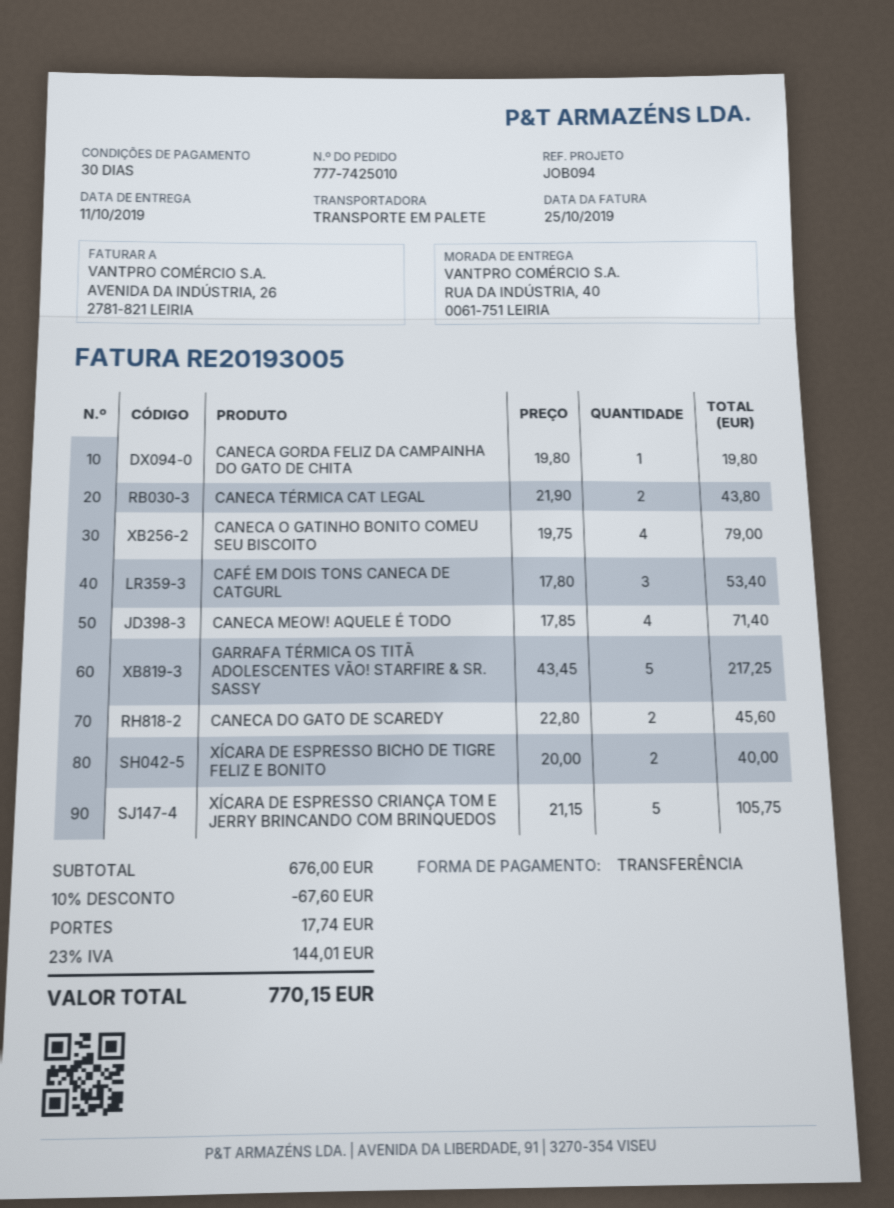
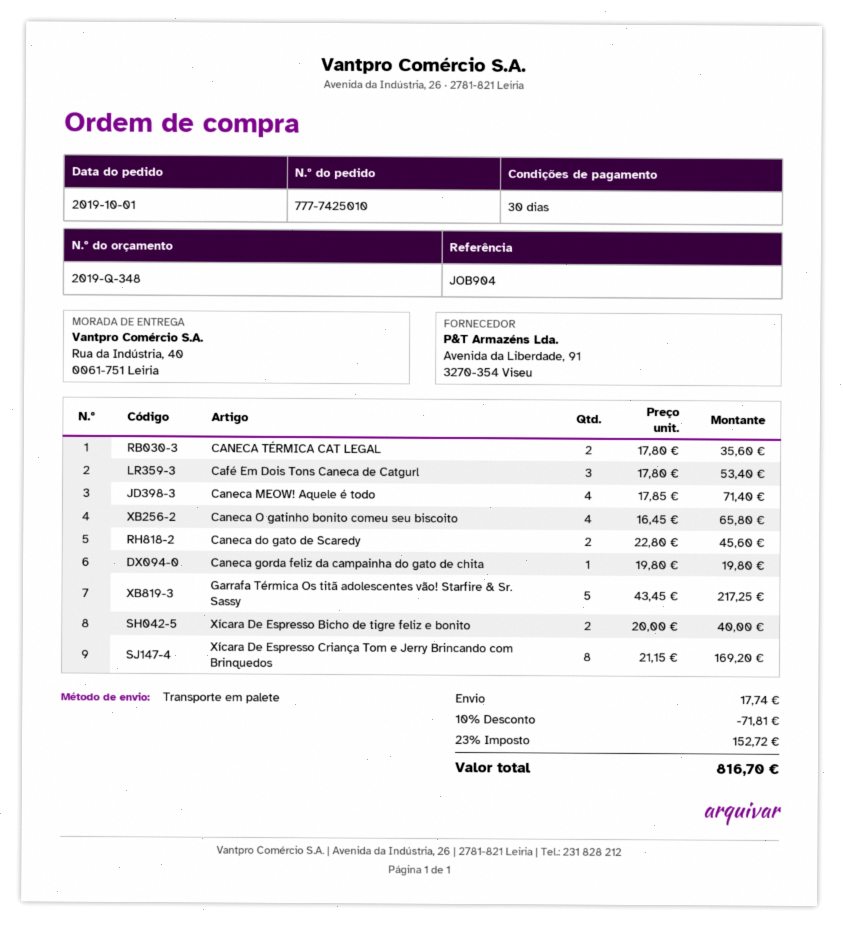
reference: JOB094 -> JOB904
CANECA TÉRMICA CAT LEGAL: 2 x 21.90 = 43.80 -> 2 x 17.80 = 35.60
CANECA O GATINHO BONITO COMEU SEU BISCOITO: 4 x 19.75 = 79.00 -> 4 x 16.45 = 65.80
XÍCARA DE ESPRESSO CRIANÇA TOM E JERRY BRINCANDO COM BRINQUEDOS: 5 x 21.15 = 105.75 -> 8 x 21.15 = 169.20
discount: 10% = 67.60 -> 10% = 71.81
tax: 23% = 144.01 -> 23% = 152.72
total: 770.15 -> 816.70

